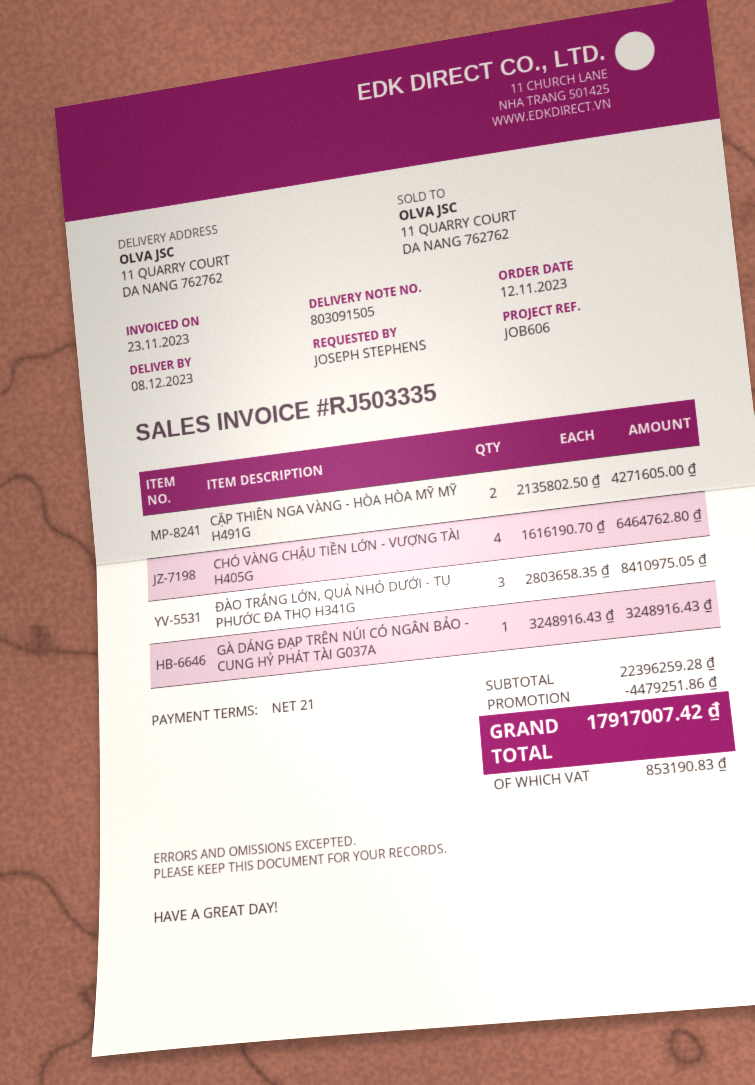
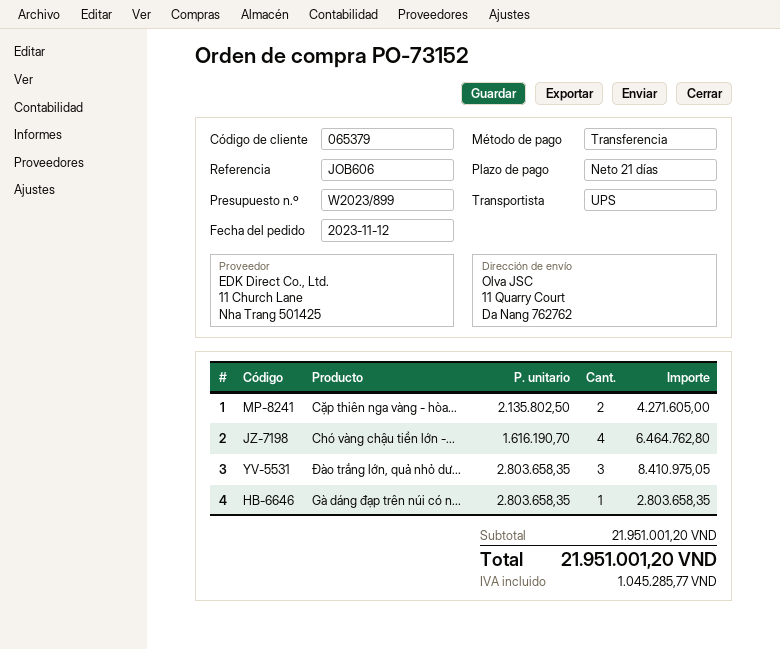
GÀ DÁNG ĐẠP TRÊN NÚI CÓ NGÂN BẢO - CUNG HỶ PHÁT TÀI G037A: 1 x 3248916.43 = 3248916.43 -> 1 x 2803658.35 = 2803658.35
subtotal: 22396259.28 -> 21951001.20
discount: 4479251.86 -> none
tax: 853190.83 -> 1045285.77
total: 17917007.42 -> 21951001.20

